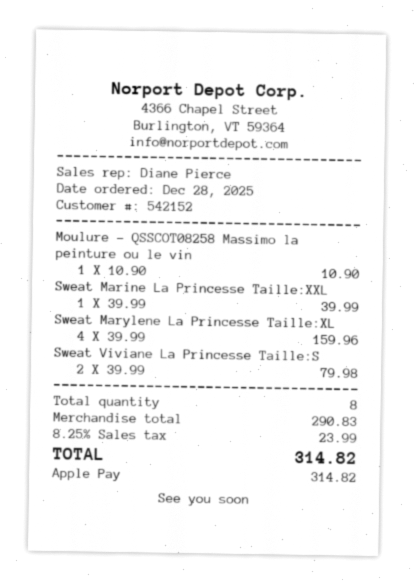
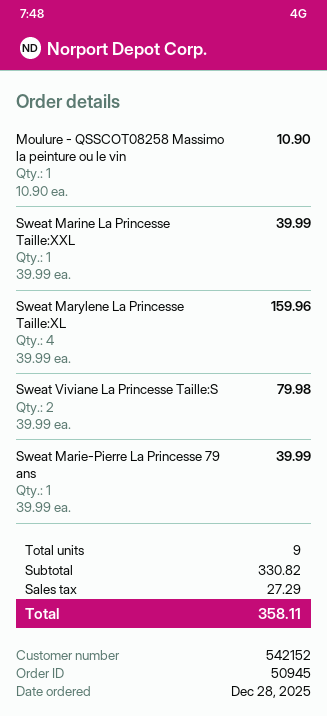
Sweat Marie-Pierre La Princesse 79 ans: none -> 1 x 39.99 = 39.99
total quantity: 8 -> 9
subtotal: 290.83 -> 330.82
tax: 23.99 -> 27.29
total: 314.82 -> 358.11

